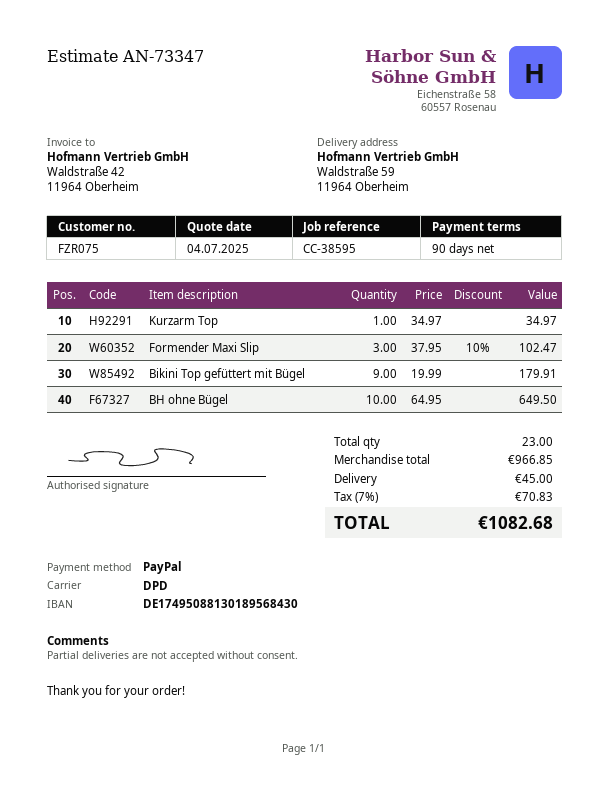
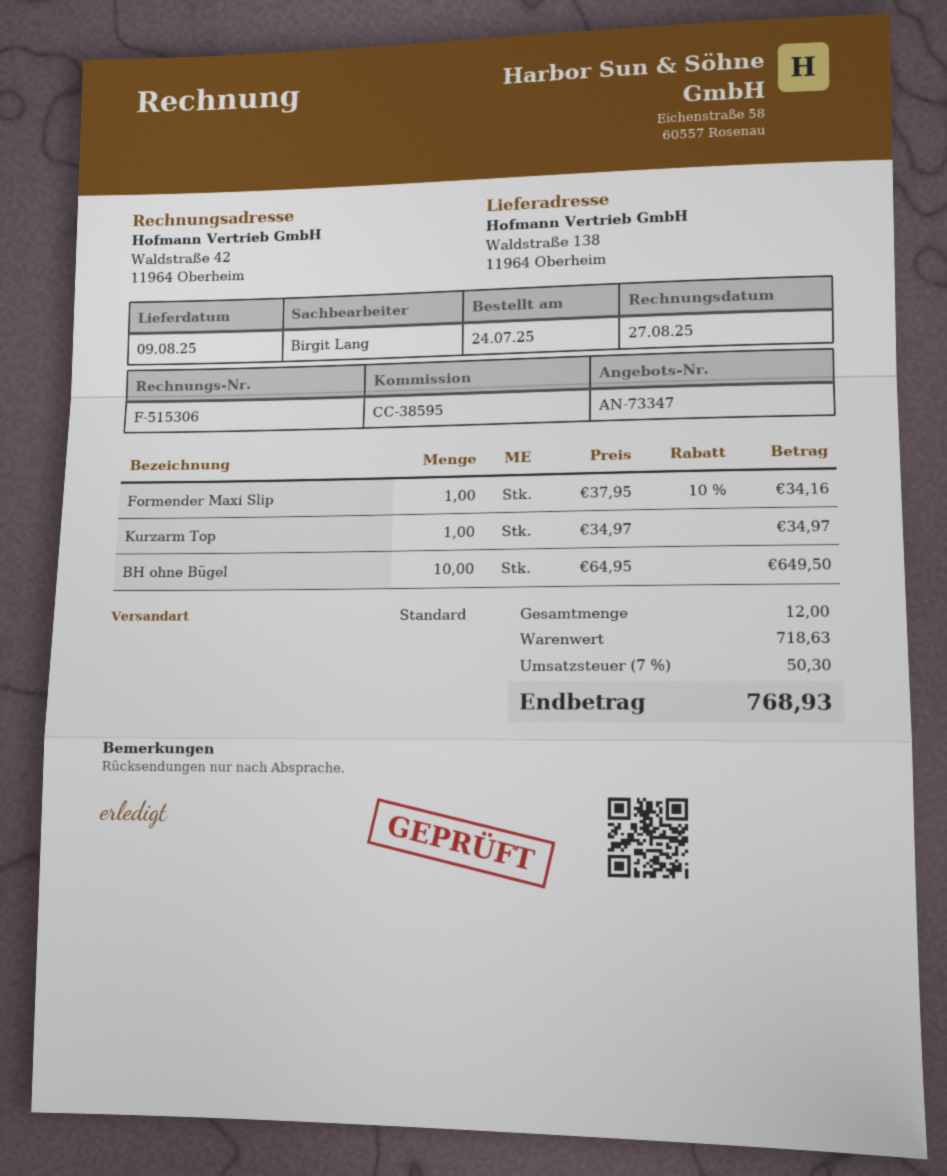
shipping method: DPD -> standard
ship to: Waldstraße 59, 11964 Oberheim -> Waldstraße 138, 11964 Oberheim
Formender Maxi Slip: 3 x 37.95 - 10% = 102.47 -> 1 x 37.95 - 10% = 34.16
Bikini Top gefüttert mit Bügel: 9 x 19.99 = 179.91 -> none
total quantity: 23 -> 12
subtotal: 966.85 -> 718.63
shipping: 45.00 -> none
tax: 7% = 70.83 -> 7% = 50.30
total: 1082.68 -> 768.93

